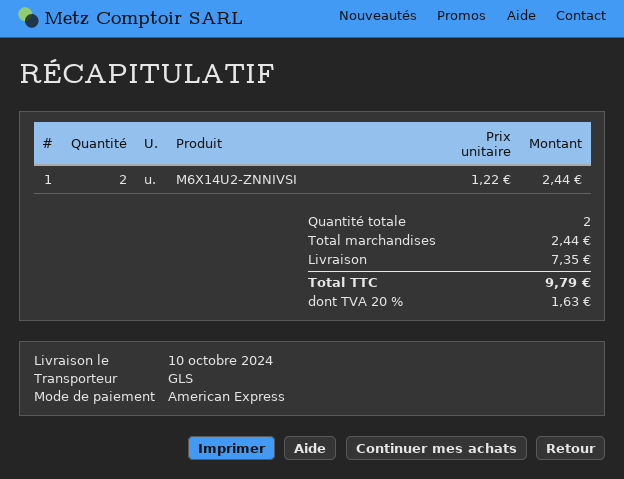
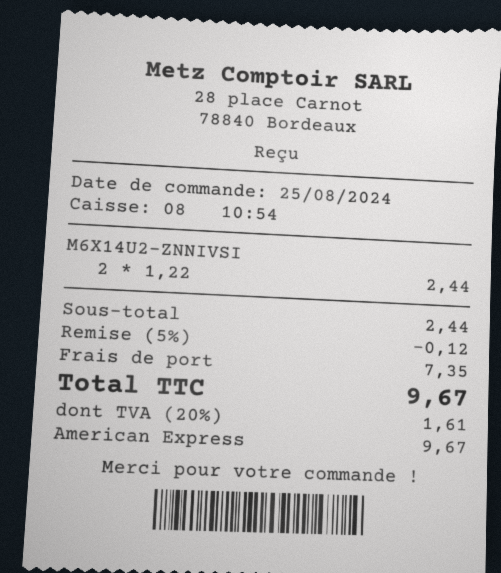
discount: none -> 5% = 0.12
tax: 20% = 1.63 -> 20% = 1.61
total: 9.79 -> 9.67

